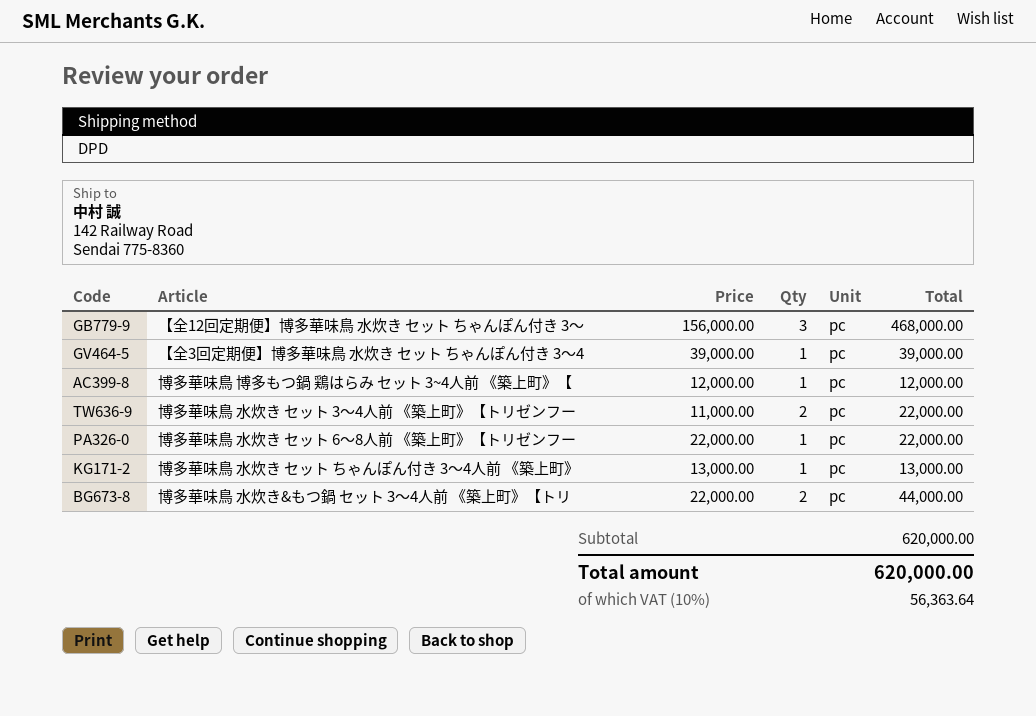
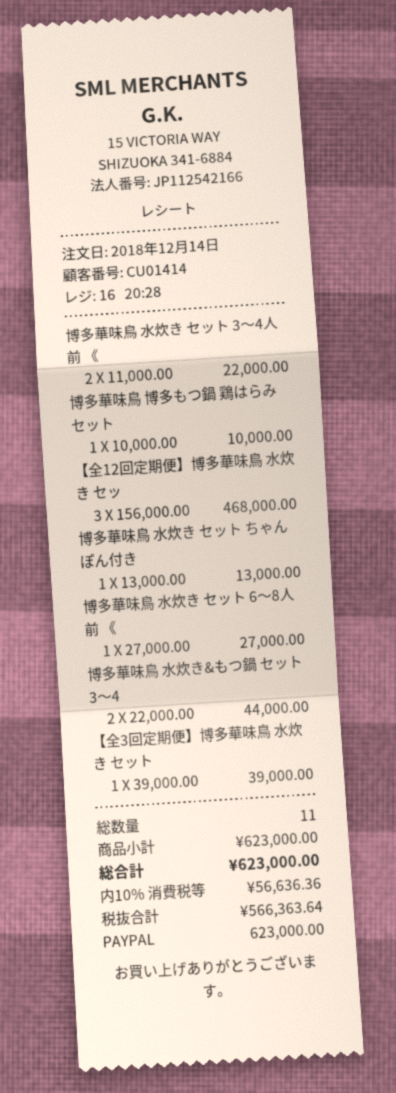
博多華味鳥 博多もつ鍋 鶏はらみ セット 3~4人前 《築上町》【: 1 x 12000.00 = 12000.00 -> 1 x 10000.00 = 10000.00
博多華味鳥 水炊き セット 6〜8人前 《築上町》【トリゼンフー: 1 x 22000.00 = 22000.00 -> 1 x 27000.00 = 27000.00
subtotal: 620000.00 -> 623000.00
tax: 10% = 56363.64 -> 10% = 56636.36
total: 620000.00 -> 623000.00

